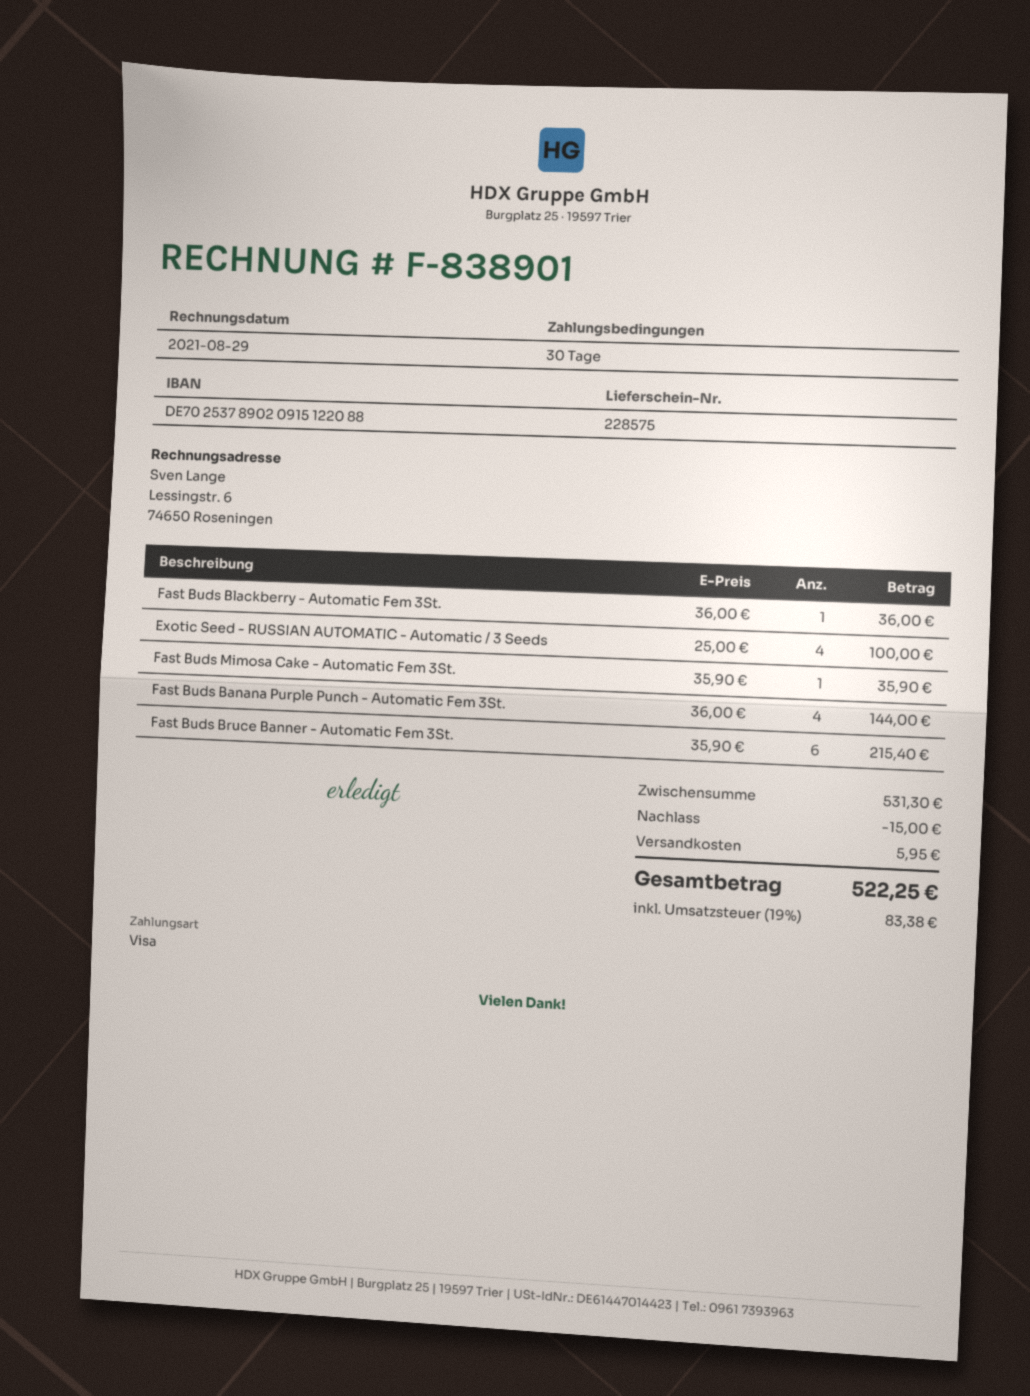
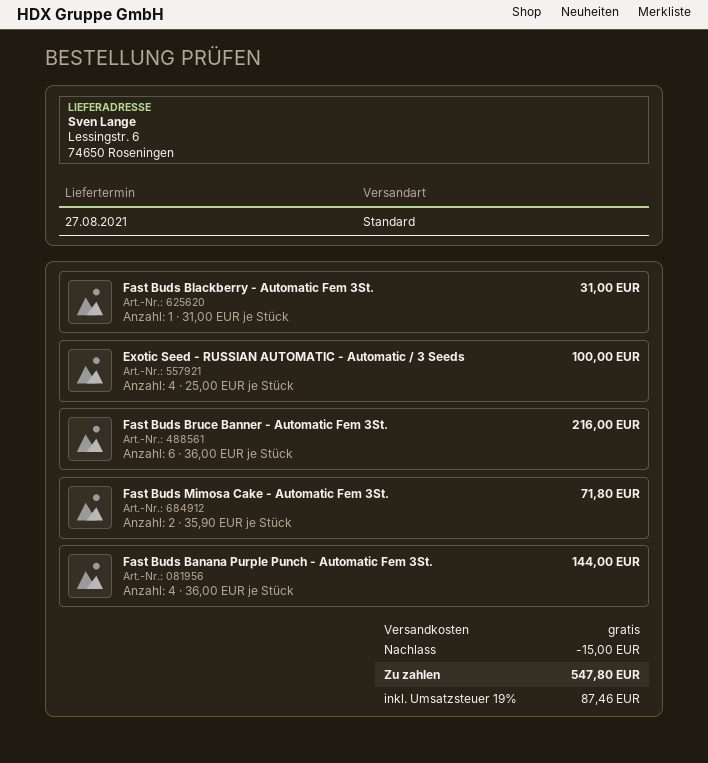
Fast Buds Blackberry - Automatic Fem 3St.: 1 x 36.00 = 36.00 -> 1 x 31.00 = 31.00
Fast Buds Mimosa Cake - Automatic Fem 3St.: 1 x 35.90 = 35.90 -> 2 x 35.90 = 71.80
Fast Buds Bruce Banner - Automatic Fem 3St.: 6 x 35.90 = 215.40 -> 6 x 36.00 = 216.00
shipping: 5.95 -> 0.00
tax: 19% = 83.38 -> 19% = 87.46
total: 522.25 -> 547.80

